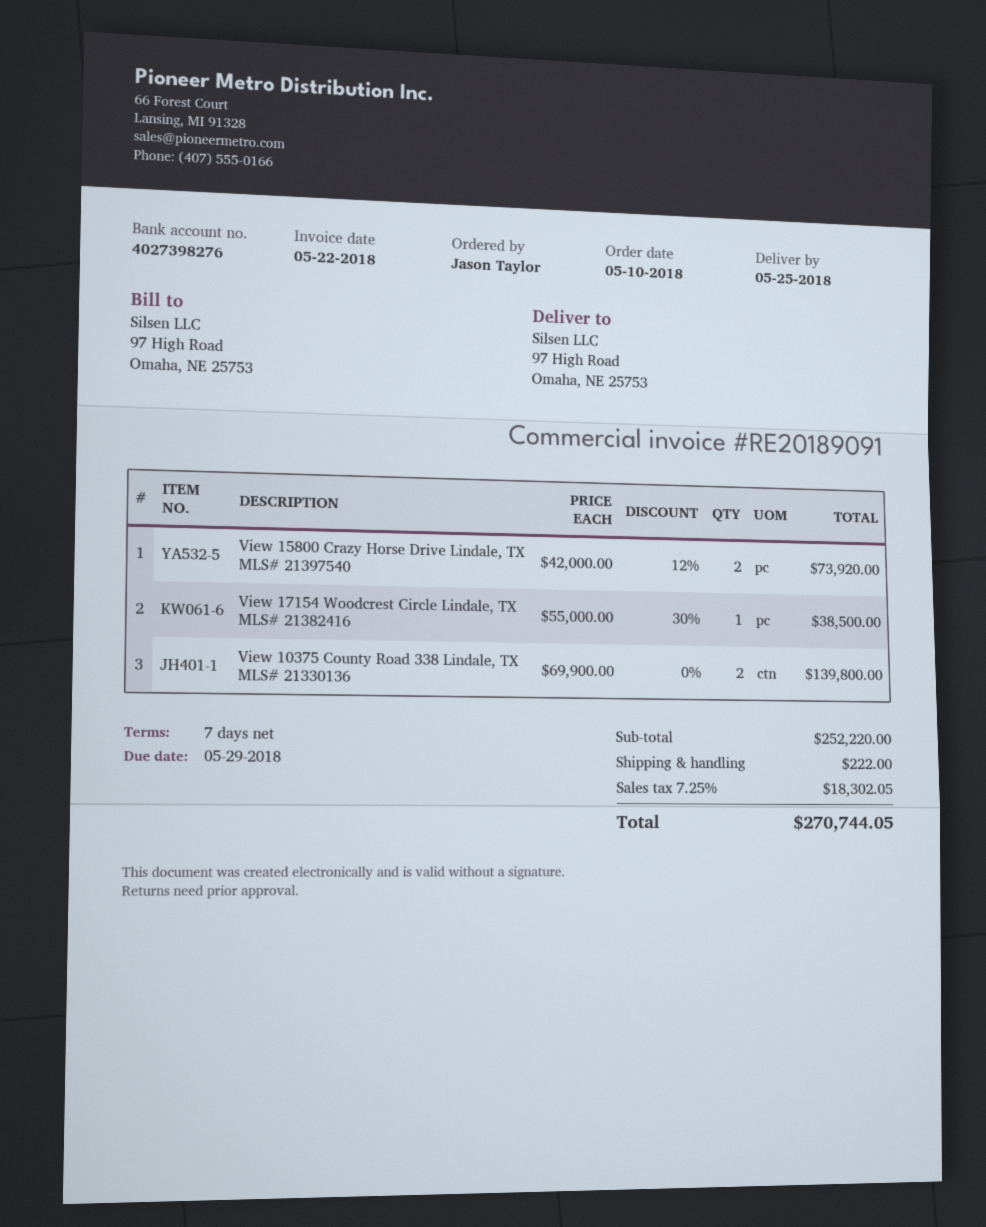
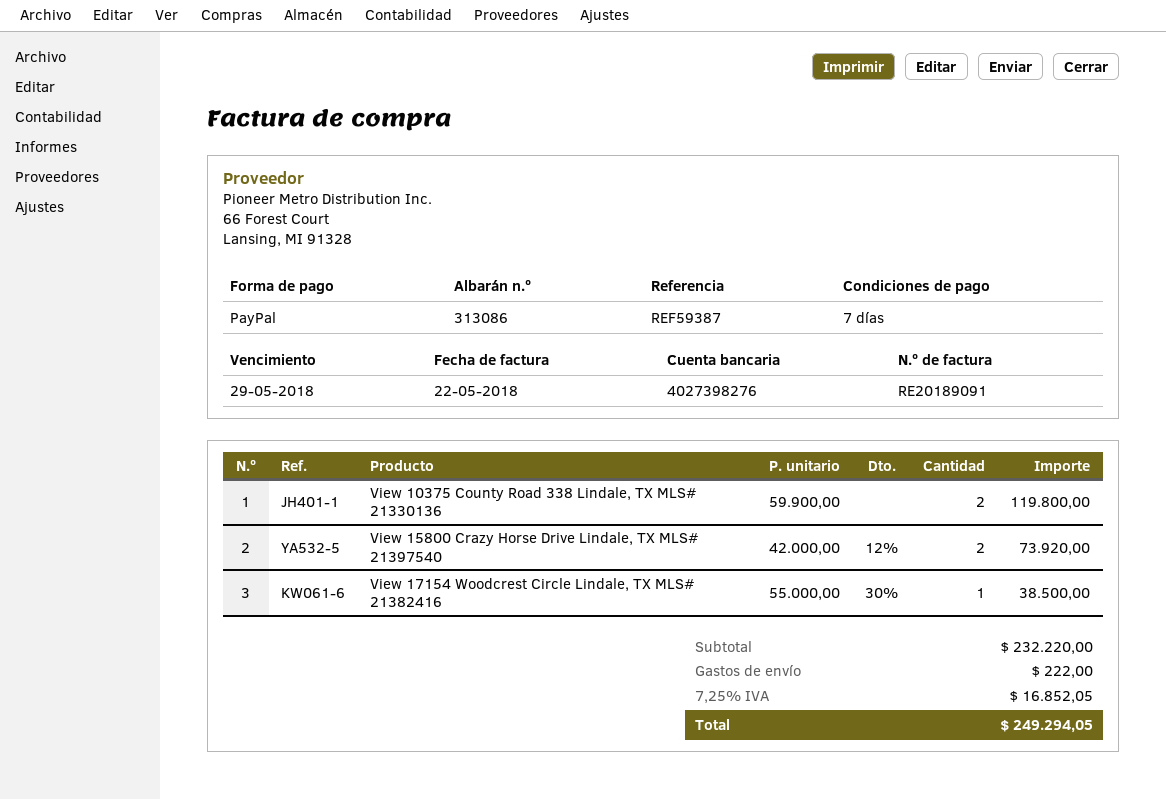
View 10375 County Road 338 Lindale, TX MLS# 21330136: 2 x 69900.00 = 139800.00 -> 2 x 59900.00 = 119800.00
subtotal: 252220.00 -> 232220.00
tax: 7.25% = 18302.05 -> 7.25% = 16852.05
total: 270744.05 -> 249294.05

